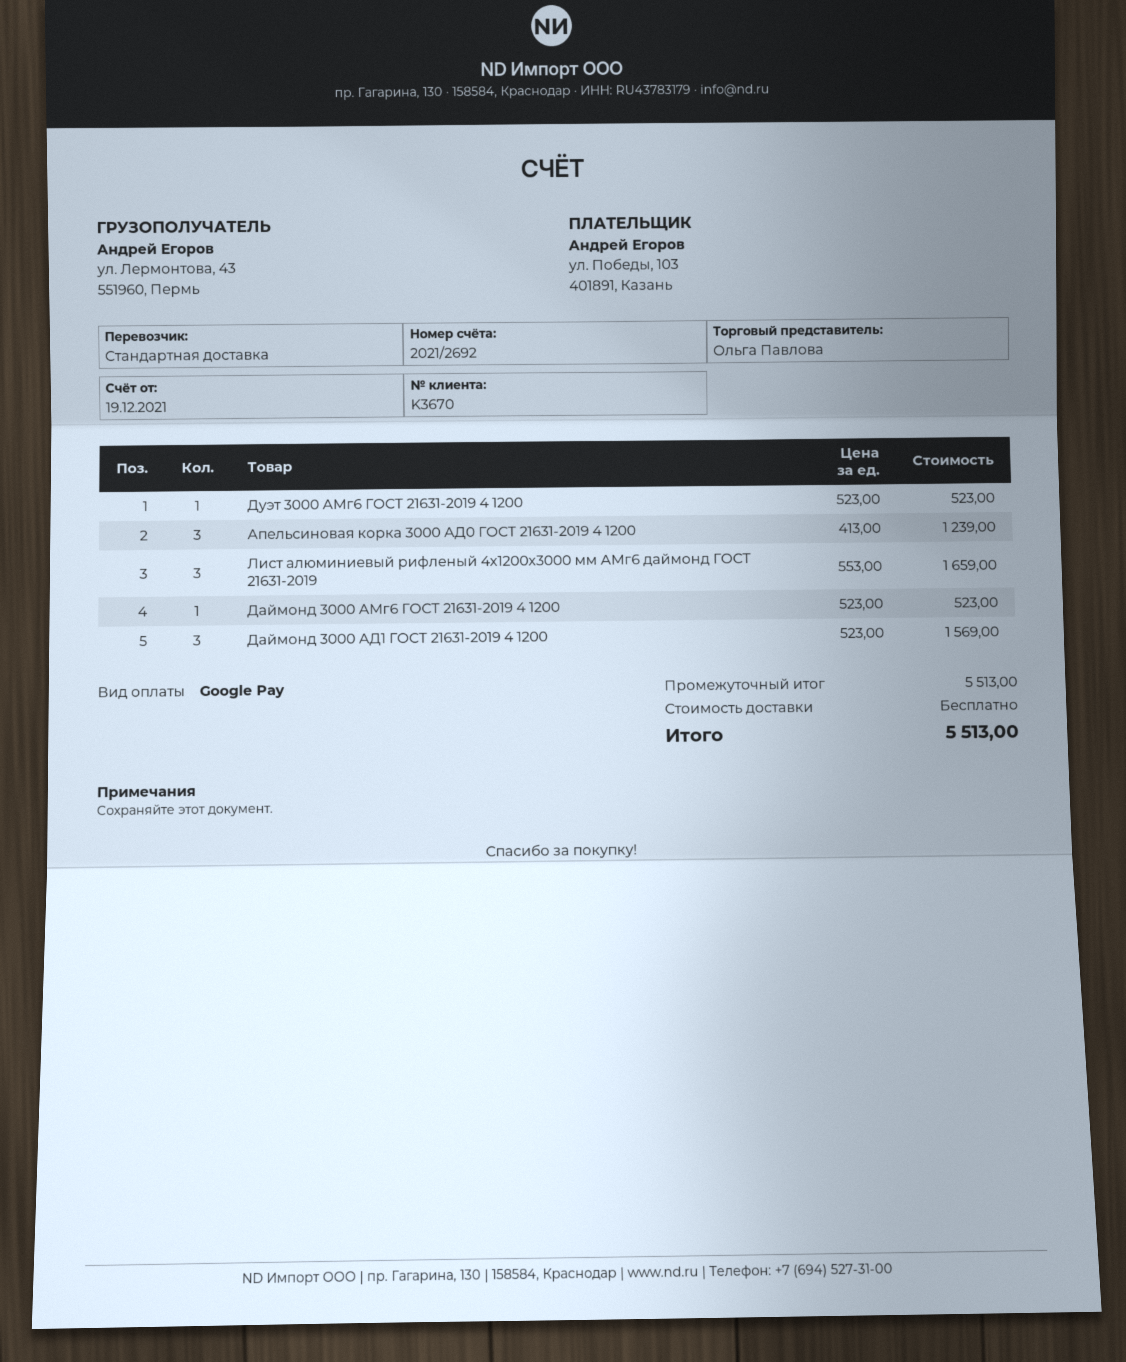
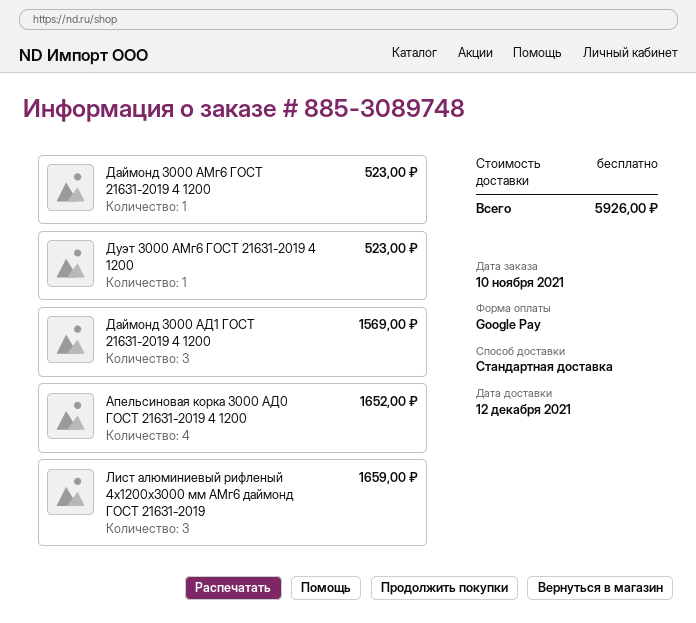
Апельсиновая корка 3000 АД0 ГОСТ 21631-2019 4 1200: 3 for 1239.00 -> 4 for 1652.00
total: 5513.00 -> 5926.00

